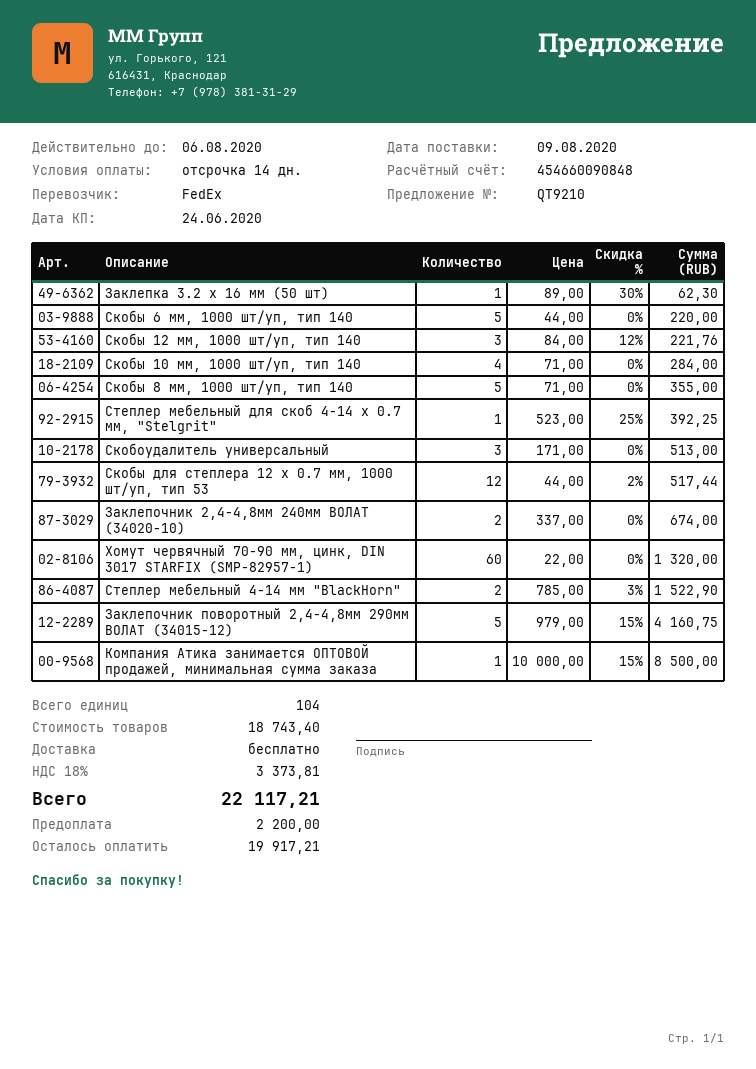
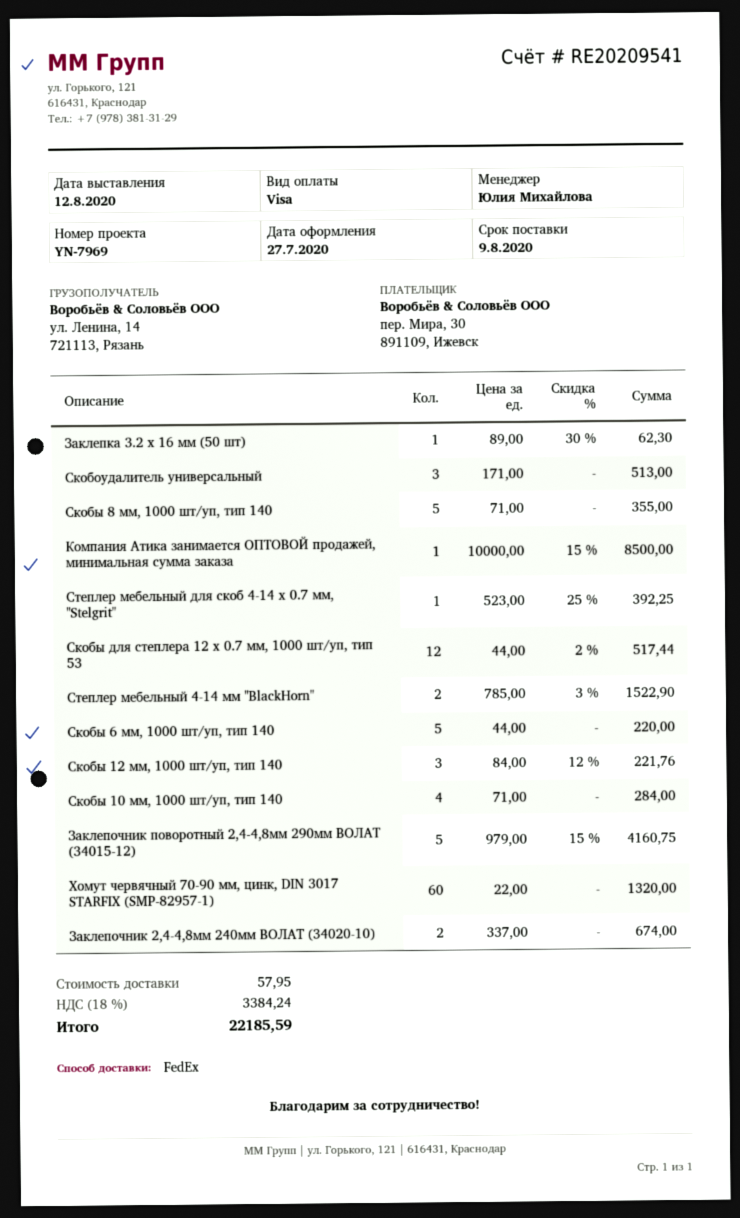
shipping: 0.00 -> 57.95
tax: 18% = 3373.81 -> 18% = 3384.24
total: 22117.21 -> 22185.59

